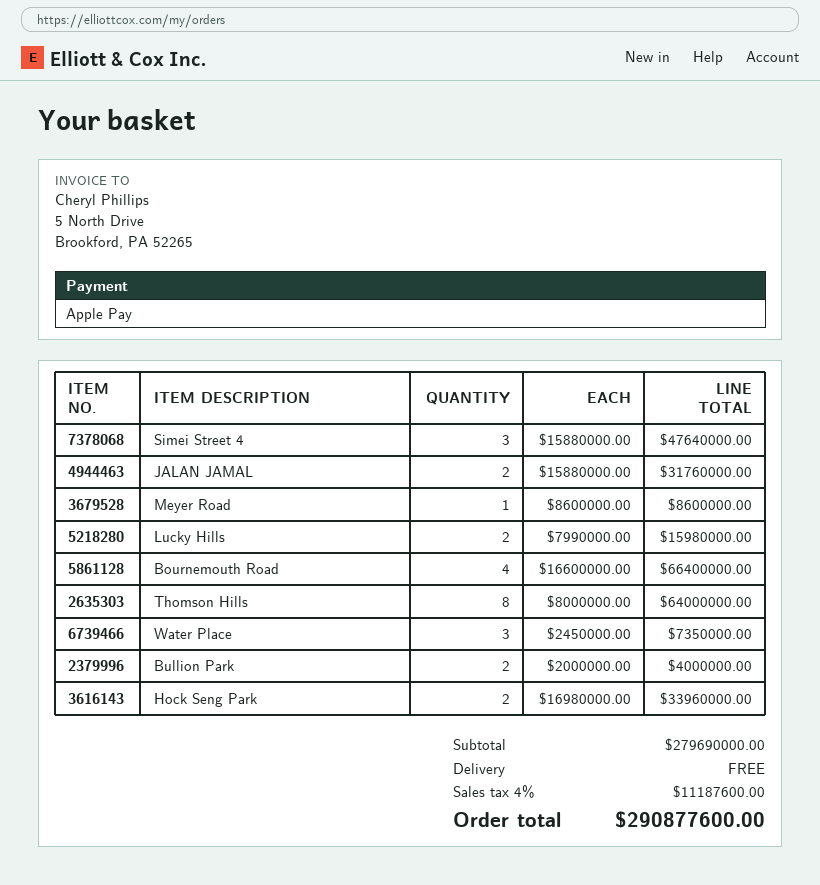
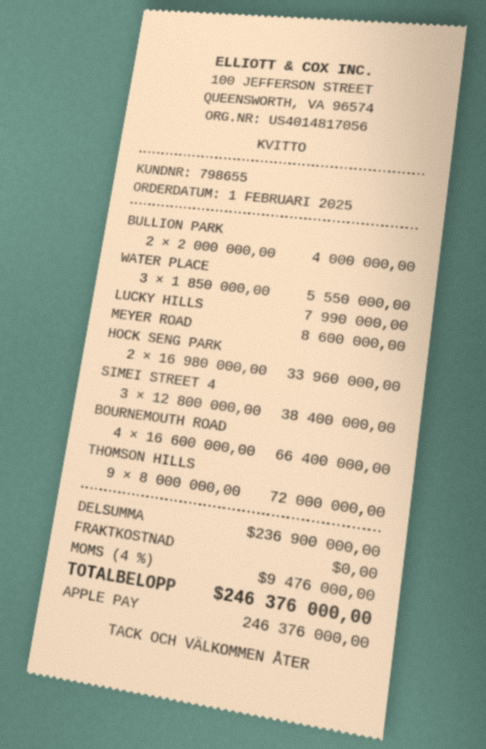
Simei Street 4: 3 x 15880000.00 = 47640000.00 -> 3 x 12800000.00 = 38400000.00
JALAN JAMAL: 2 x 15880000.00 = 31760000.00 -> none
Lucky Hills: 2 x 7990000.00 = 15980000.00 -> 1 x 7990000.00 = 7990000.00
Thomson Hills: 8 x 8000000.00 = 64000000.00 -> 9 x 8000000.00 = 72000000.00
Water Place: 3 x 2450000.00 = 7350000.00 -> 3 x 1850000.00 = 5550000.00
subtotal: 279690000.00 -> 236900000.00
tax: 4% = 11187600.00 -> 4% = 9476000.00
total: 290877600.00 -> 246376000.00

